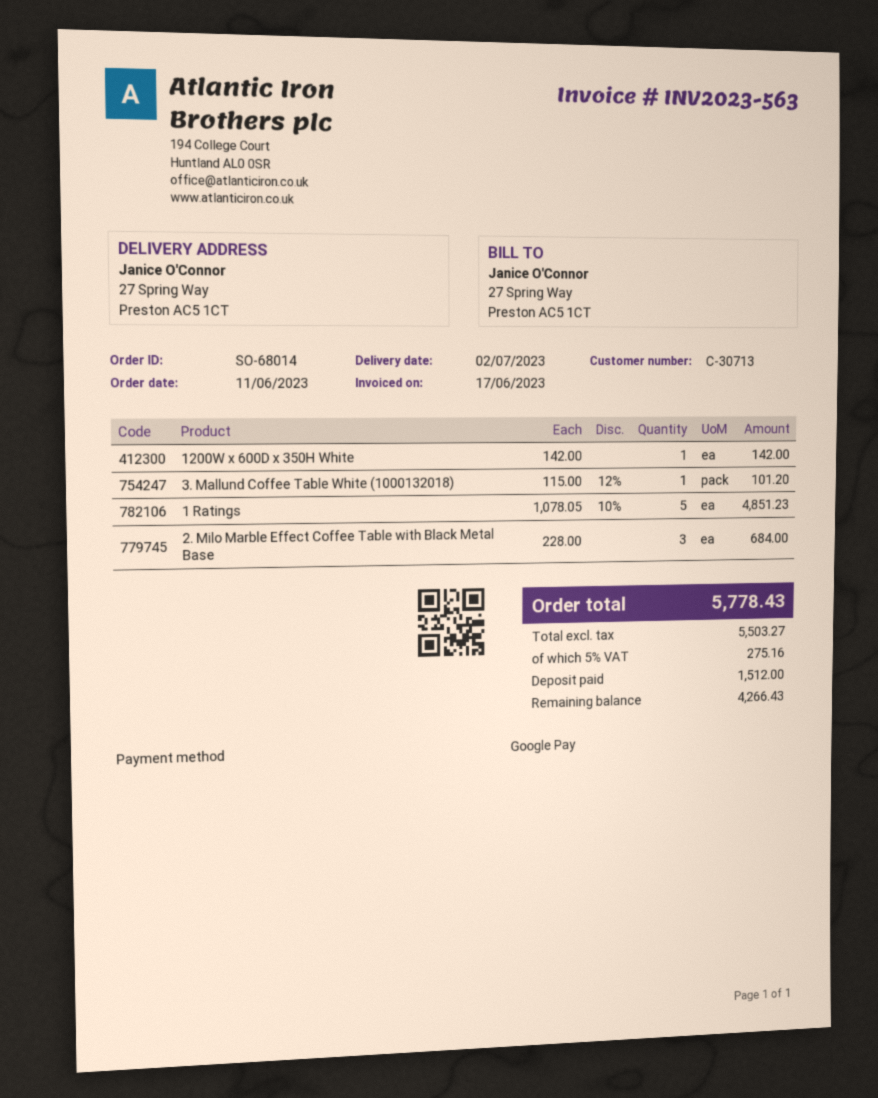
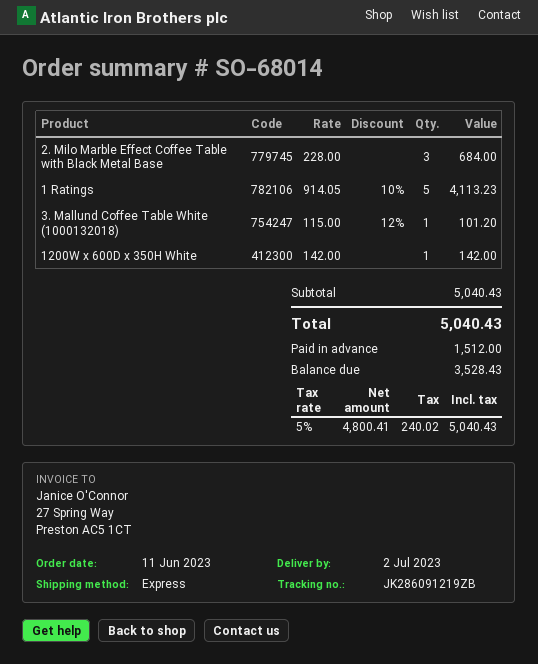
1 Ratings: 5 x 1078.05 - 10% = 4851.23 -> 5 x 914.05 - 10% = 4113.23
net: 5503.27 -> 4800.41
tax: 5% = 275.16 -> 5% = 240.02
total: 5778.43 -> 5040.43
balance: 4266.43 -> 3528.43

